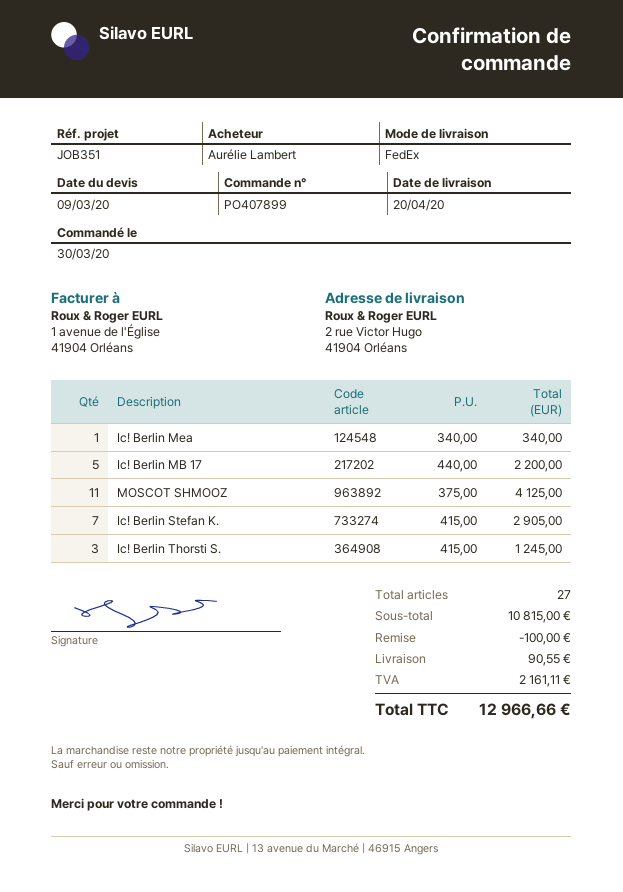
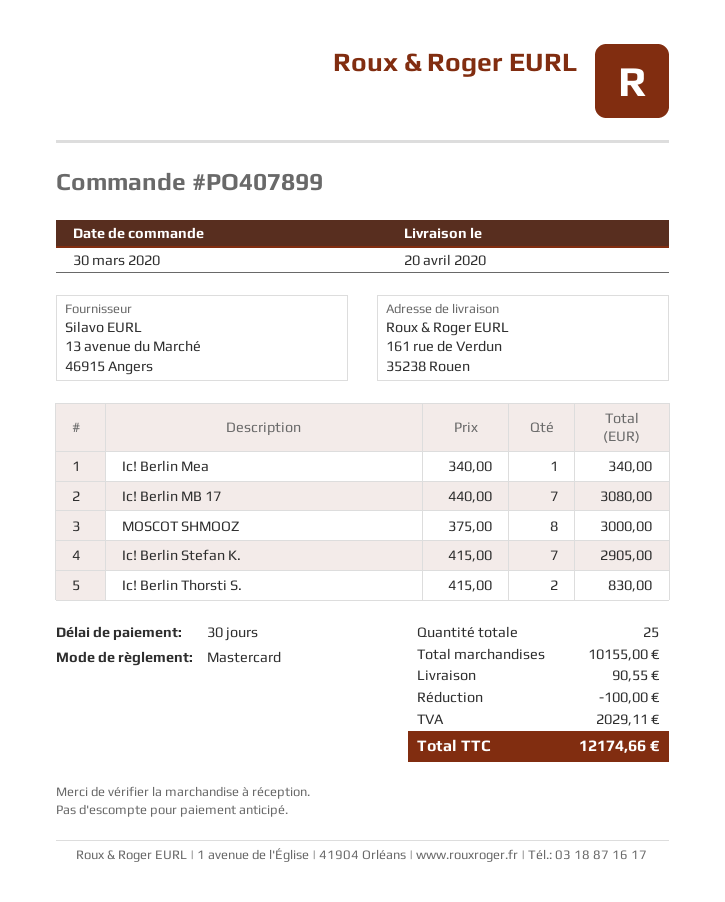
ship to: 2 rue Victor Hugo, 41904 Orléans -> 161 rue de Verdun, 35238 Rouen
Ic! Berlin MB 17: 5 x 440.00 = 2200.00 -> 7 x 440.00 = 3080.00
MOSCOT SHMOOZ: 11 x 375.00 = 4125.00 -> 8 x 375.00 = 3000.00
Ic! Berlin Thorsti S.: 3 x 415.00 = 1245.00 -> 2 x 415.00 = 830.00
total quantity: 27 -> 25
subtotal: 10815.00 -> 10155.00
tax: 2161.11 -> 2029.11
total: 12966.66 -> 12174.66

